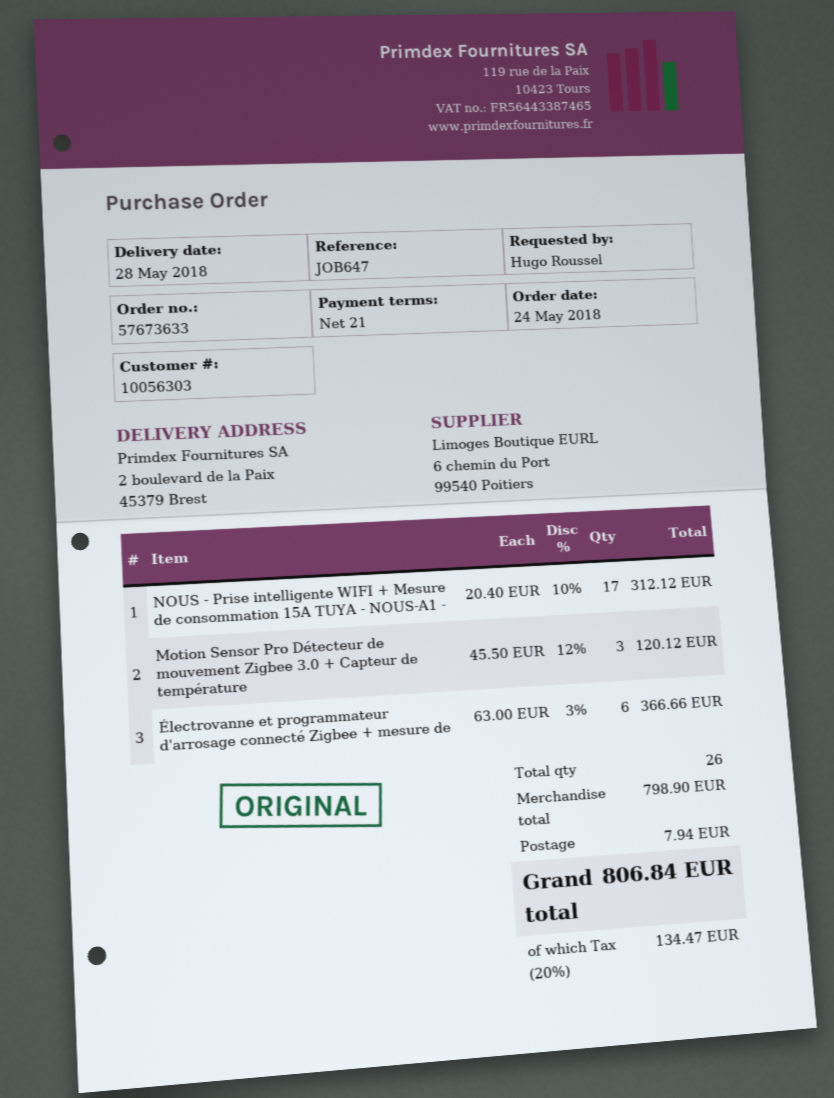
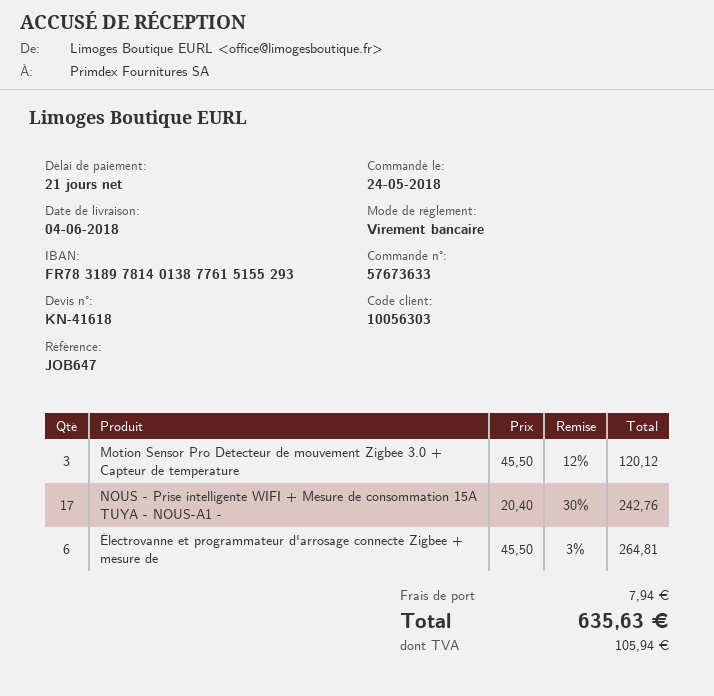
delivery date: 2018-05-28 -> 2018-06-04
NOUS - Prise intelligente WIFI + Mesure de consommation 15A TUYA - NOUS-A1 -: 17 x 20.40 - 10% = 312.12 -> 17 x 20.40 - 30% = 242.76
Électrovanne et programmateur d'arrosage connecté Zigbee + mesure de: 6 x 63.00 - 3% = 366.66 -> 6 x 45.50 - 3% = 264.81
tax: 134.47 -> 105.94
total: 806.84 -> 635.63

